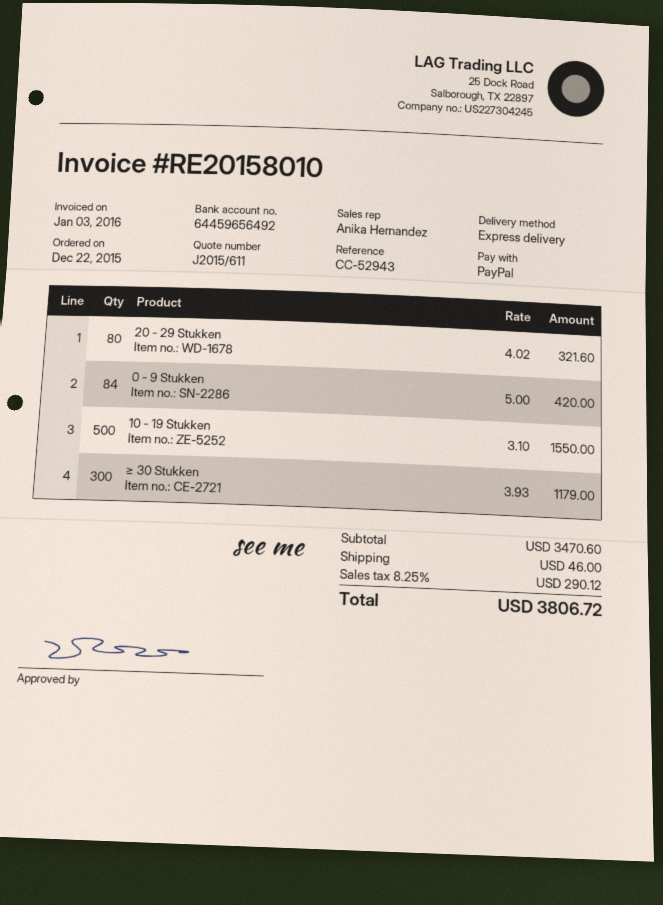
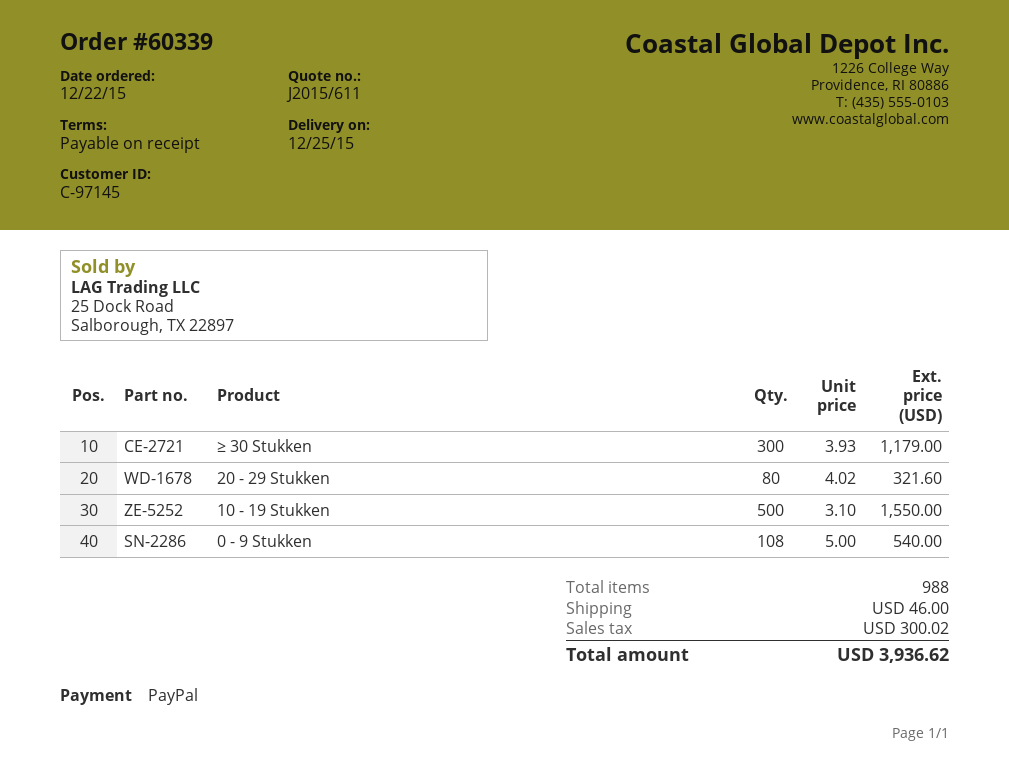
0 - 9 Stukken: 84 x 5.00 = 420.00 -> 108 x 5.00 = 540.00
tax: 290.12 -> 300.02
total: 3806.72 -> 3936.62

